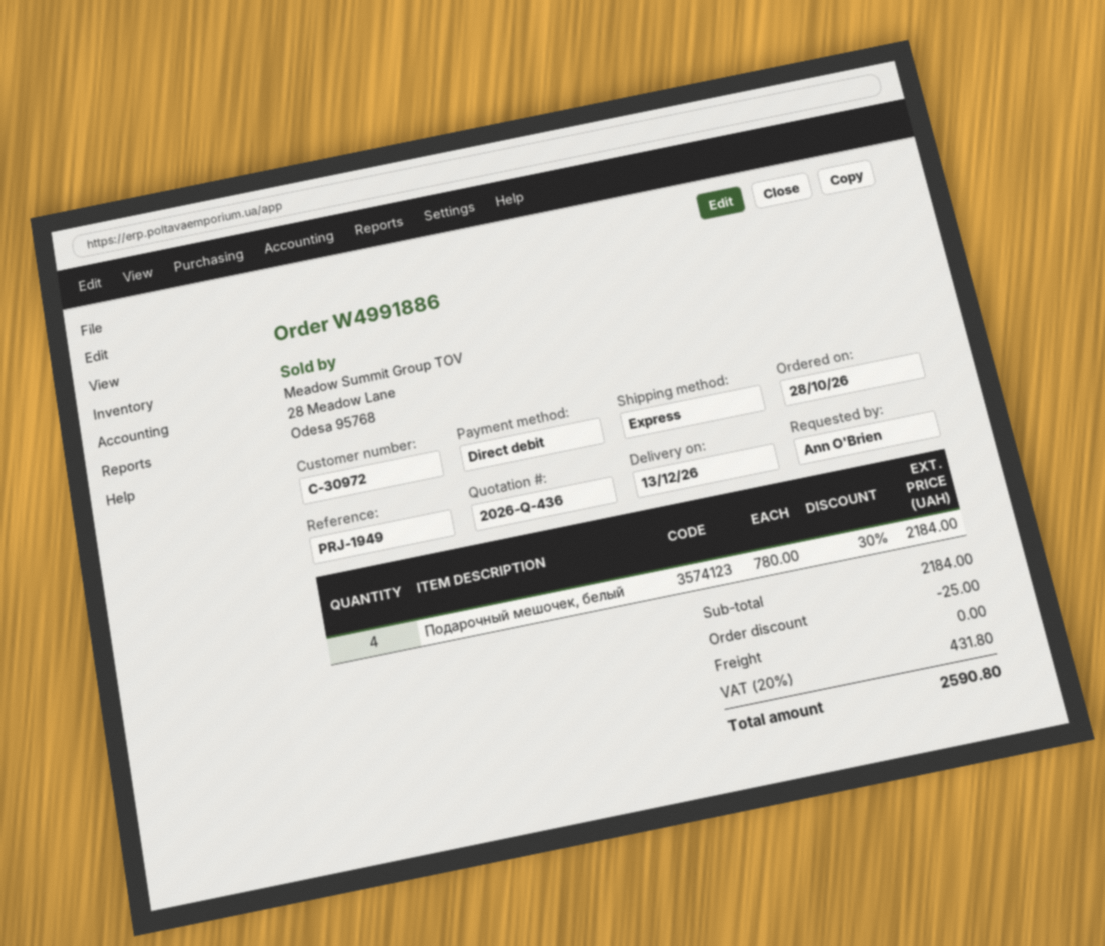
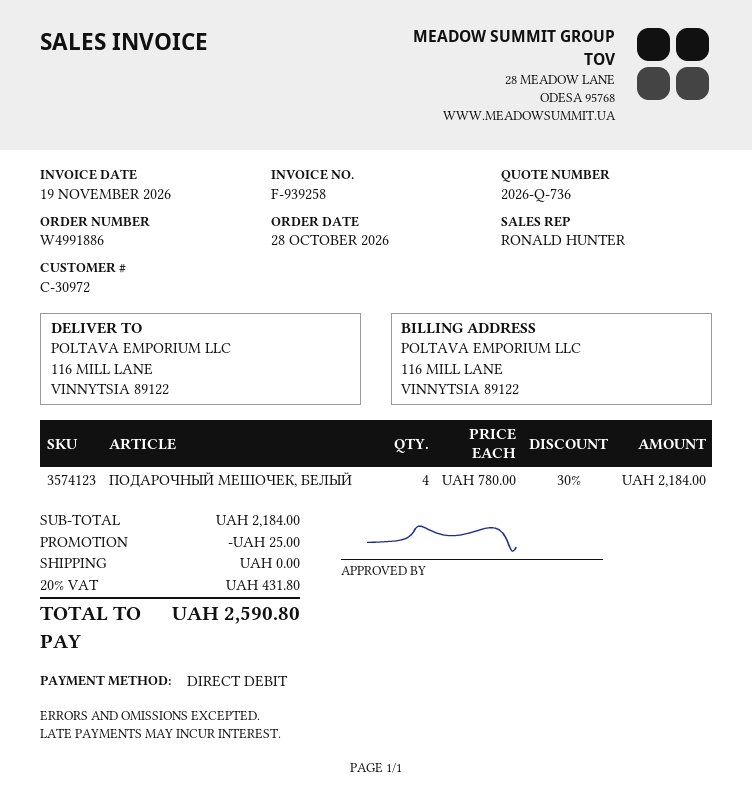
quote number: 2026-Q-436 -> 2026-Q-736

